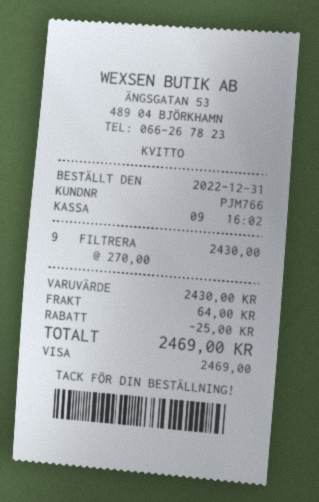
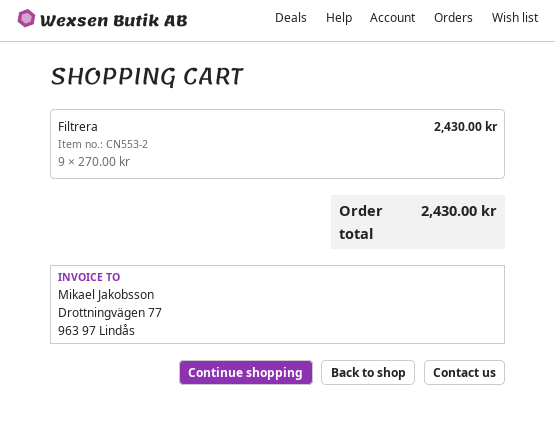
discount: 25.00 -> none
shipping: 64.00 -> none
total: 2469.00 -> 2430.00

